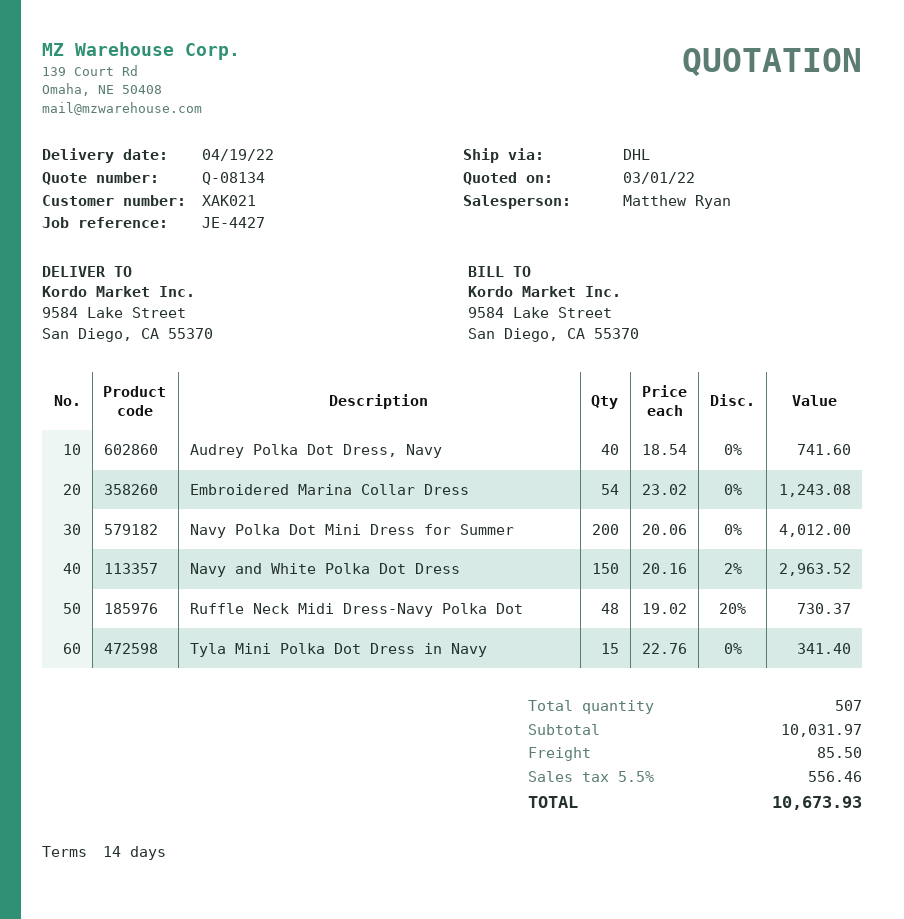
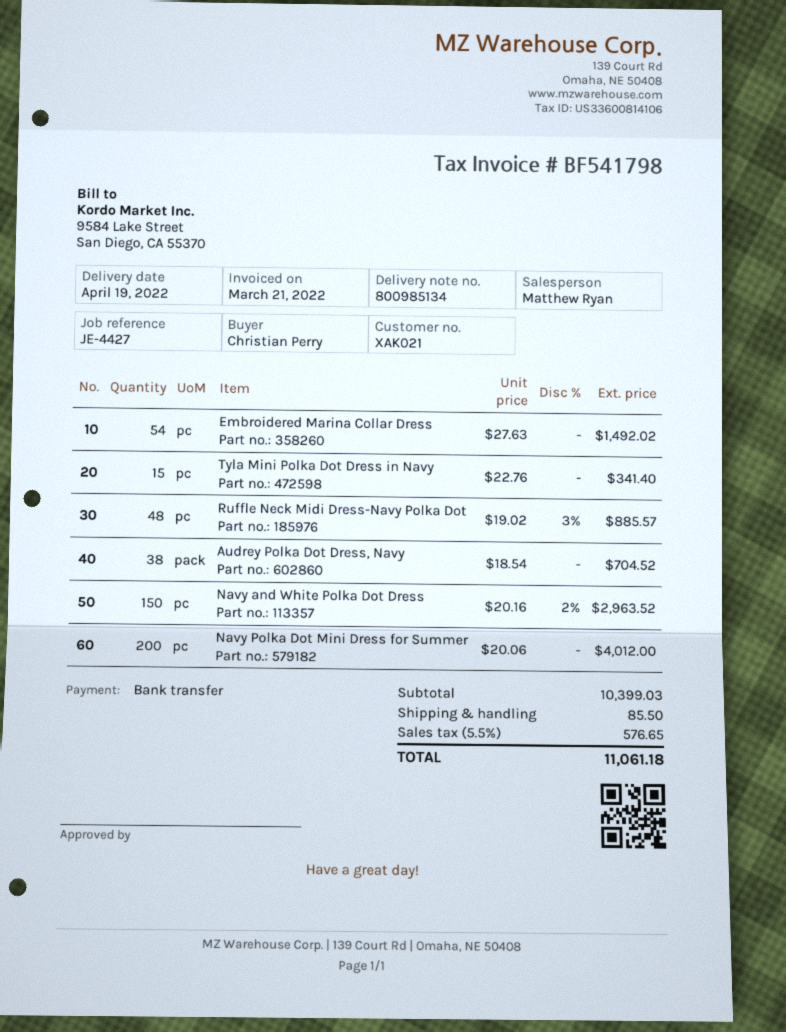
Audrey Polka Dot Dress, Navy: 40 x 18.54 = 741.60 -> 38 x 18.54 = 704.52
Embroidered Marina Collar Dress: 54 x 23.02 = 1243.08 -> 54 x 27.63 = 1492.02
Ruffle Neck Midi Dress-Navy Polka Dot: 48 x 19.02 - 20% = 730.37 -> 48 x 19.02 - 3% = 885.57
subtotal: 10031.97 -> 10399.03
tax: 5.5% = 556.46 -> 5.5% = 576.65
total: 10673.93 -> 11061.18

